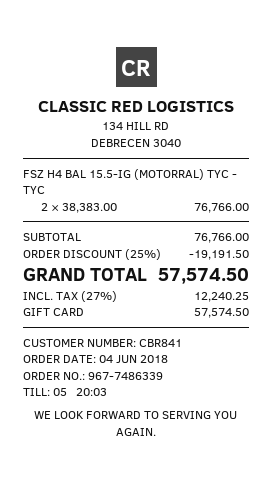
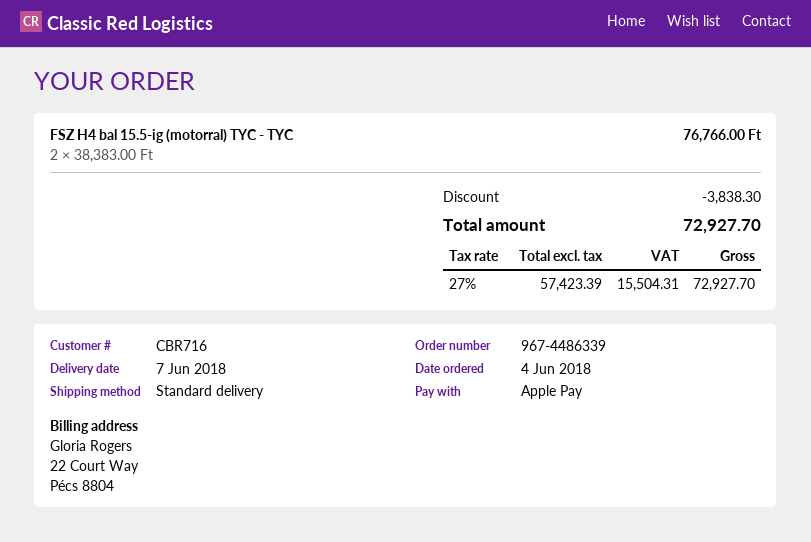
order number: 967-7486339 -> 967-4486339
customer number: CBR841 -> CBR716
payment method: gift card -> Apple Pay
discount: 19191.50 -> 3838.30
tax: 27% = 12240.25 -> 27% = 15504.31
total: 57574.50 -> 72927.70

